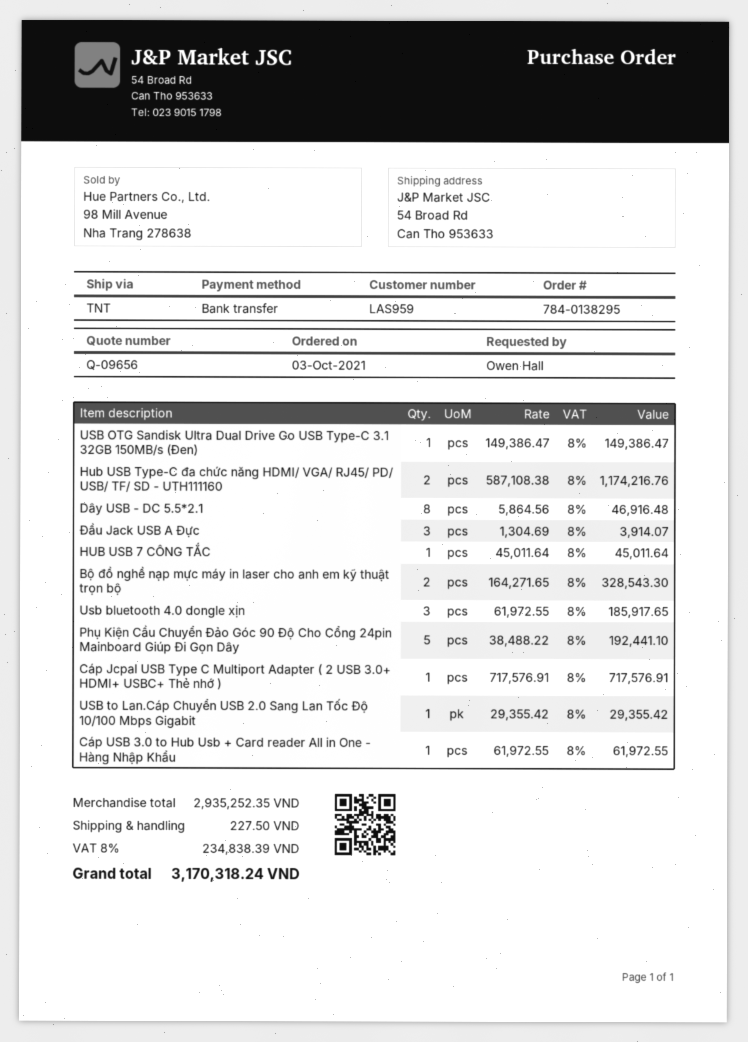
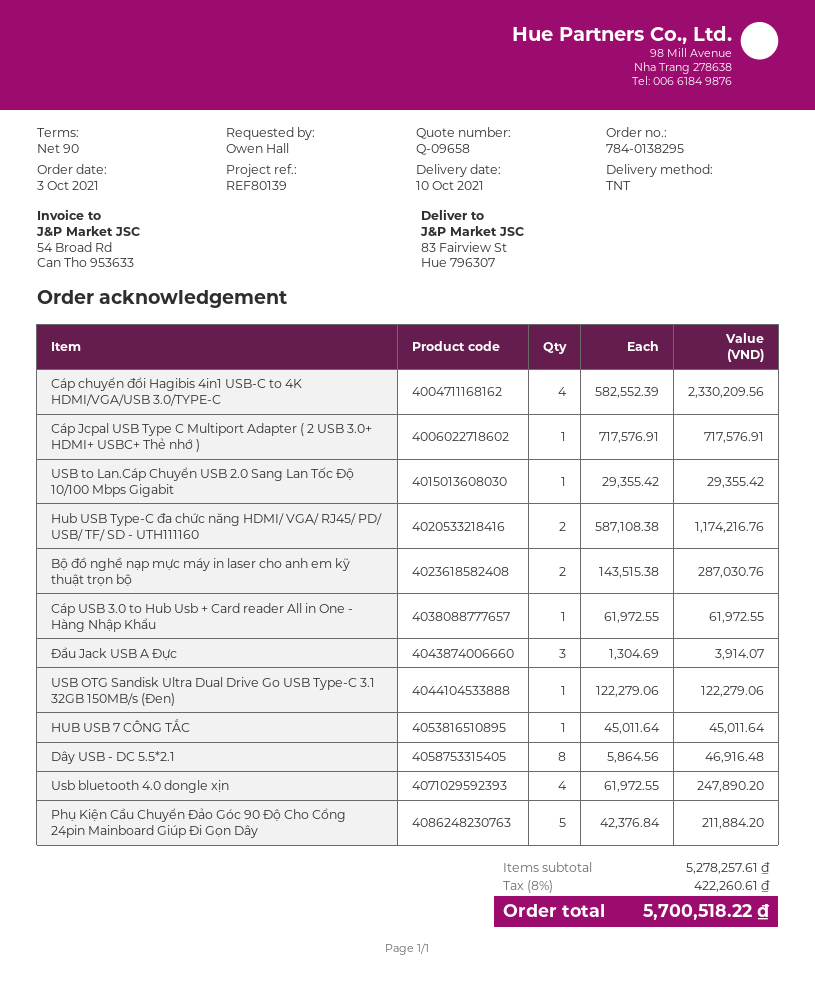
quote number: Q-09656 -> Q-09658
ship to: 54 Broad Rd, Can Tho 953633 -> 83 Fairview St, Hue 796307
USB OTG Sandisk Ultra Dual Drive Go USB Type-C 3.1 32GB 150MB/s (Đen): 1 x 149386.47 = 149386.47 -> 1 x 122279.06 = 122279.06
Bộ đồ nghề nạp mực máy in laser cho anh em kỹ thuật trọn bộ: 2 x 164271.65 = 328543.30 -> 2 x 143515.38 = 287030.76
Usb bluetooth 4.0 dongle xịn: 3 x 61972.55 = 185917.65 -> 4 x 61972.55 = 247890.20
Phụ Kiện Cầu Chuyển Đảo Góc 90 Độ Cho Cổng 24pin Mainboard Giúp Đi Gọn Dây: 5 x 38488.22 = 192441.10 -> 5 x 42376.84 = 211884.20
Cáp chuyển đổi Hagibis 4in1 USB-C to 4K HDMI/VGA/USB 3.0/TYPE-C: none -> 4 x 582552.39 = 2330209.56
subtotal: 2935252.35 -> 5278257.61
shipping: 227.50 -> none
tax: 8% = 234838.39 -> 8% = 422260.61
total: 3170318.24 -> 5700518.22

